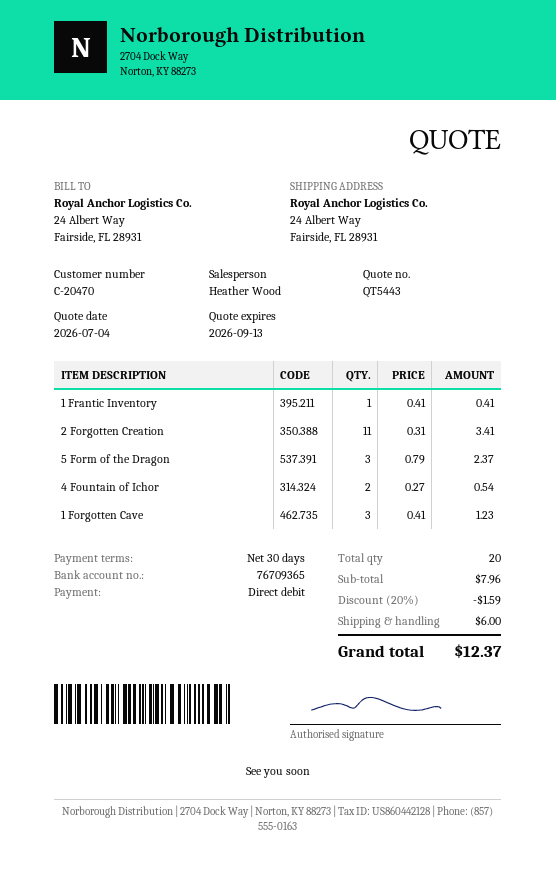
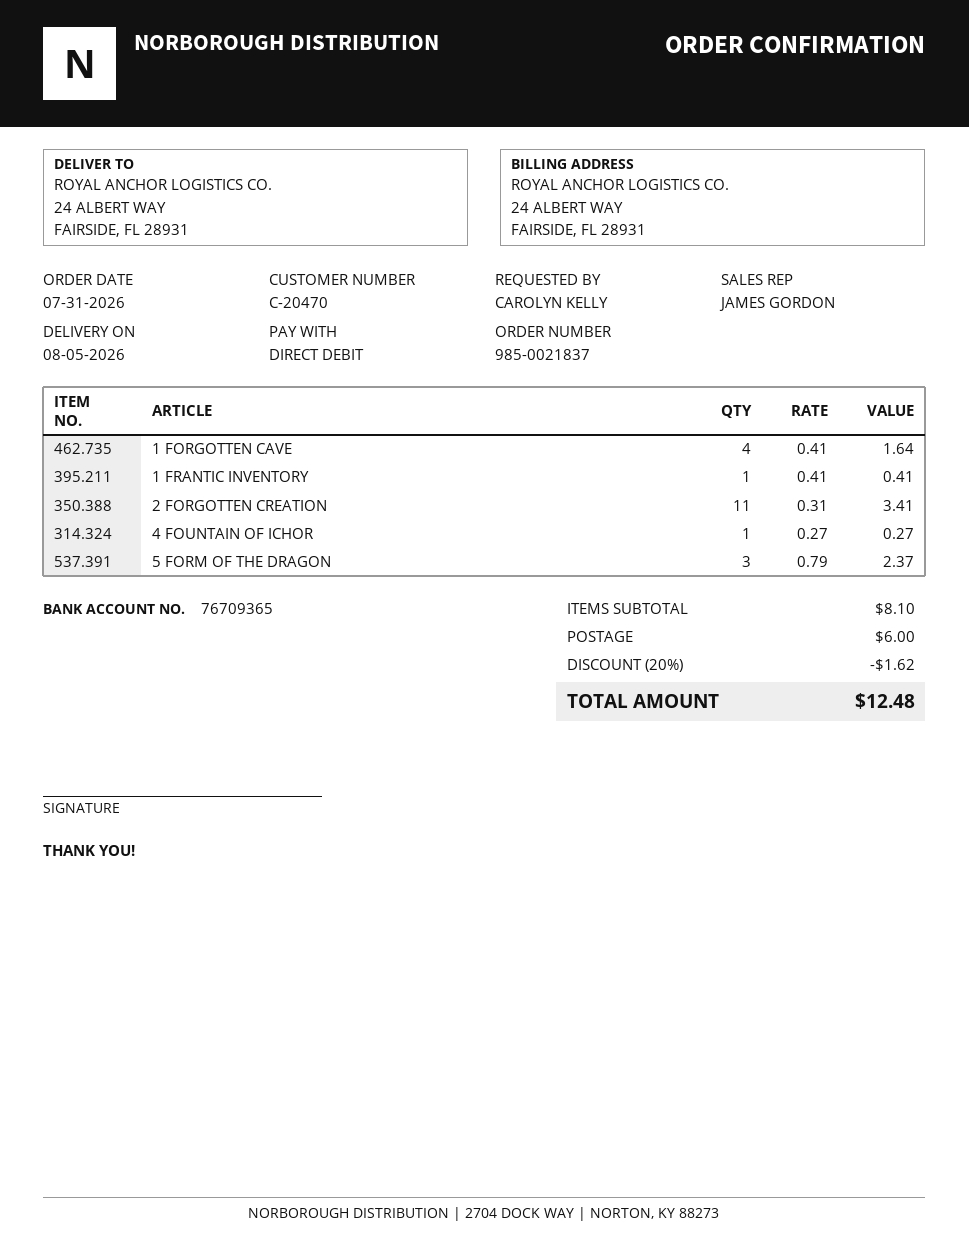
sales rep: Heather Wood -> JAMES GORDON
4 Fountain of Ichor: 2 x 0.27 = 0.54 -> 1 x 0.27 = 0.27
1 Forgotten Cave: 3 x 0.41 = 1.23 -> 4 x 0.41 = 1.64
subtotal: 7.96 -> 8.10
discount: 20% = 1.59 -> 20% = 1.62
total: 12.37 -> 12.48

